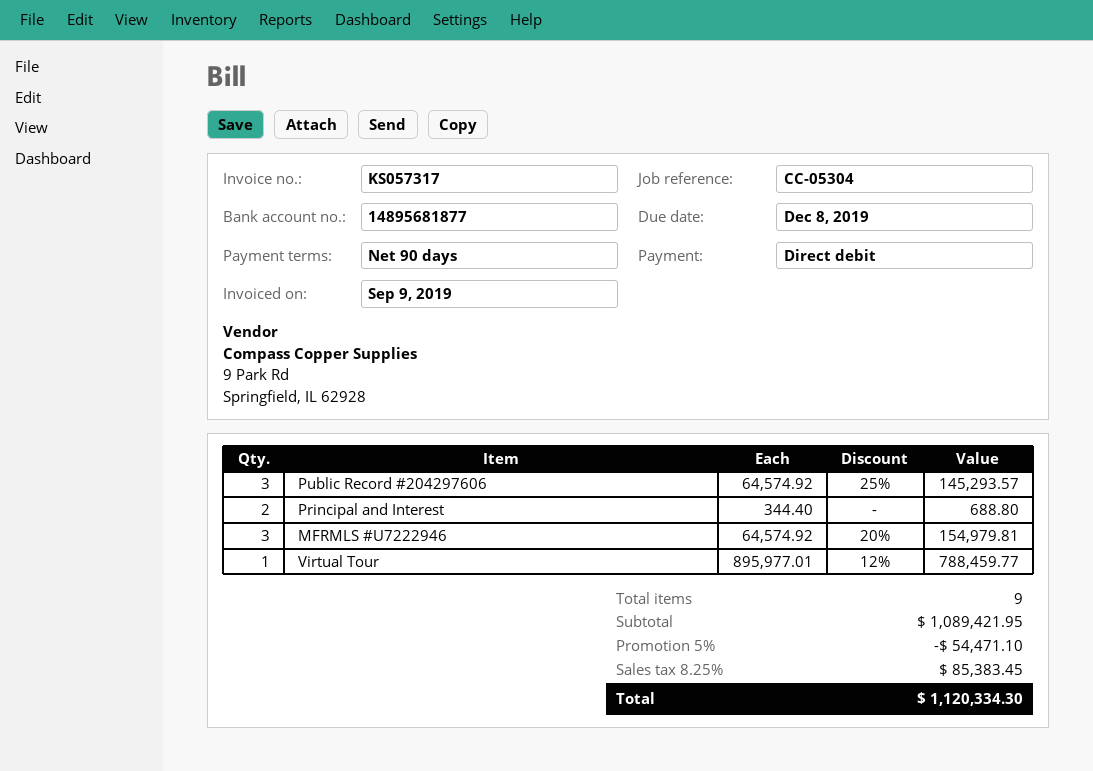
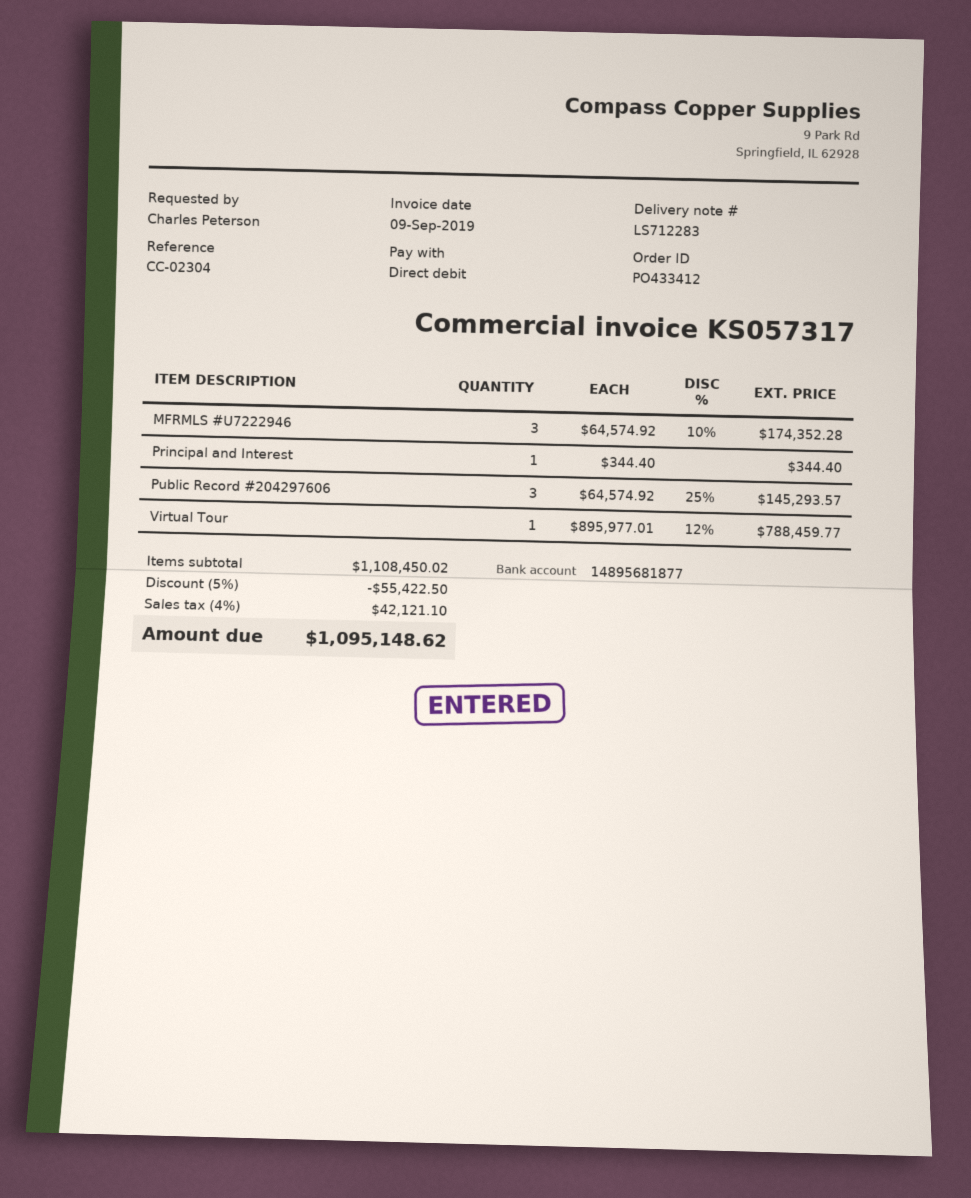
reference: CC-05304 -> CC-02304
Principal and Interest: 2 x 344.40 = 688.80 -> 1 x 344.40 = 344.40
MFRMLS #U7222946: 3 x 64574.92 - 20% = 154979.81 -> 3 x 64574.92 - 10% = 174352.28
subtotal: 1089421.95 -> 1108450.02
discount: 5% = 54471.10 -> 5% = 55422.50
tax: 8.25% = 85383.45 -> 4% = 42121.10
total: 1120334.30 -> 1095148.62

